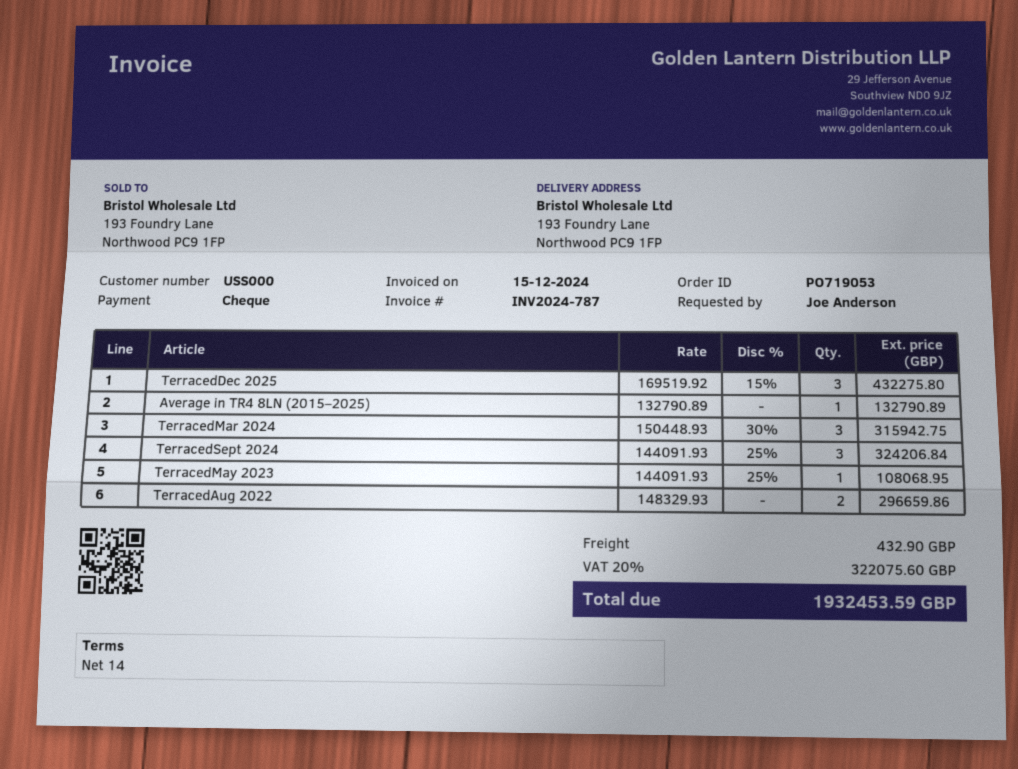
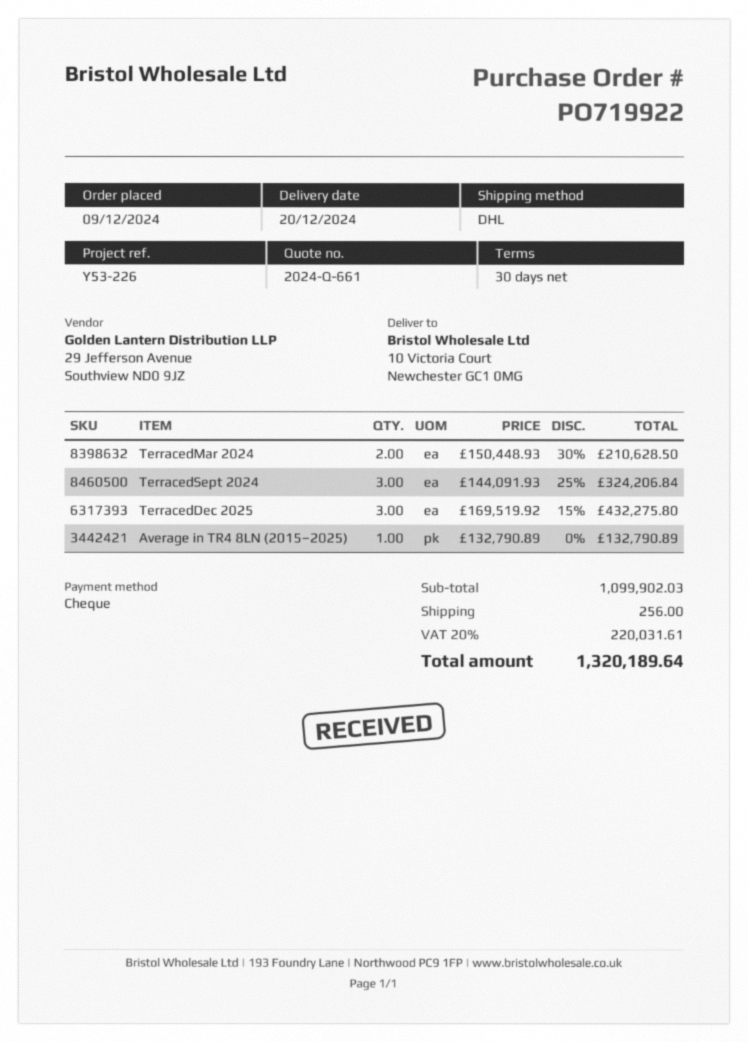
order number: PO719053 -> PO719922
payment terms: 14 days -> 30 days
ship to: 193 Foundry Lane, Northwood PC9 1FP -> 10 Victoria Court, Newchester GC1 0MG
TerracedMar 2024: 3 x 150448.93 - 30% = 315942.75 -> 2 x 150448.93 - 30% = 210628.50
TerracedMay 2023: 1 x 144091.93 - 25% = 108068.95 -> none
TerracedAug 2022: 2 x 148329.93 = 296659.86 -> none
shipping: 432.90 -> 256.00
tax: 20% = 322075.60 -> 20% = 220031.61
total: 1932453.59 -> 1320189.64

